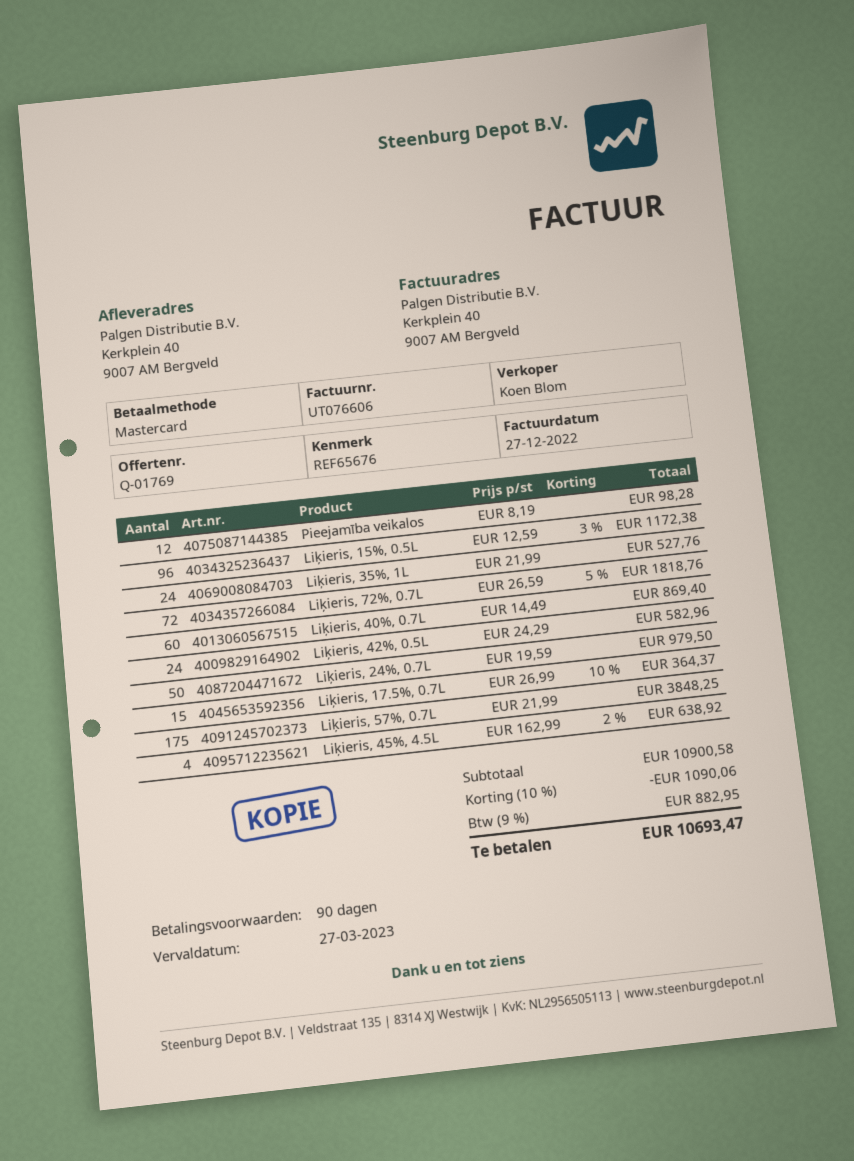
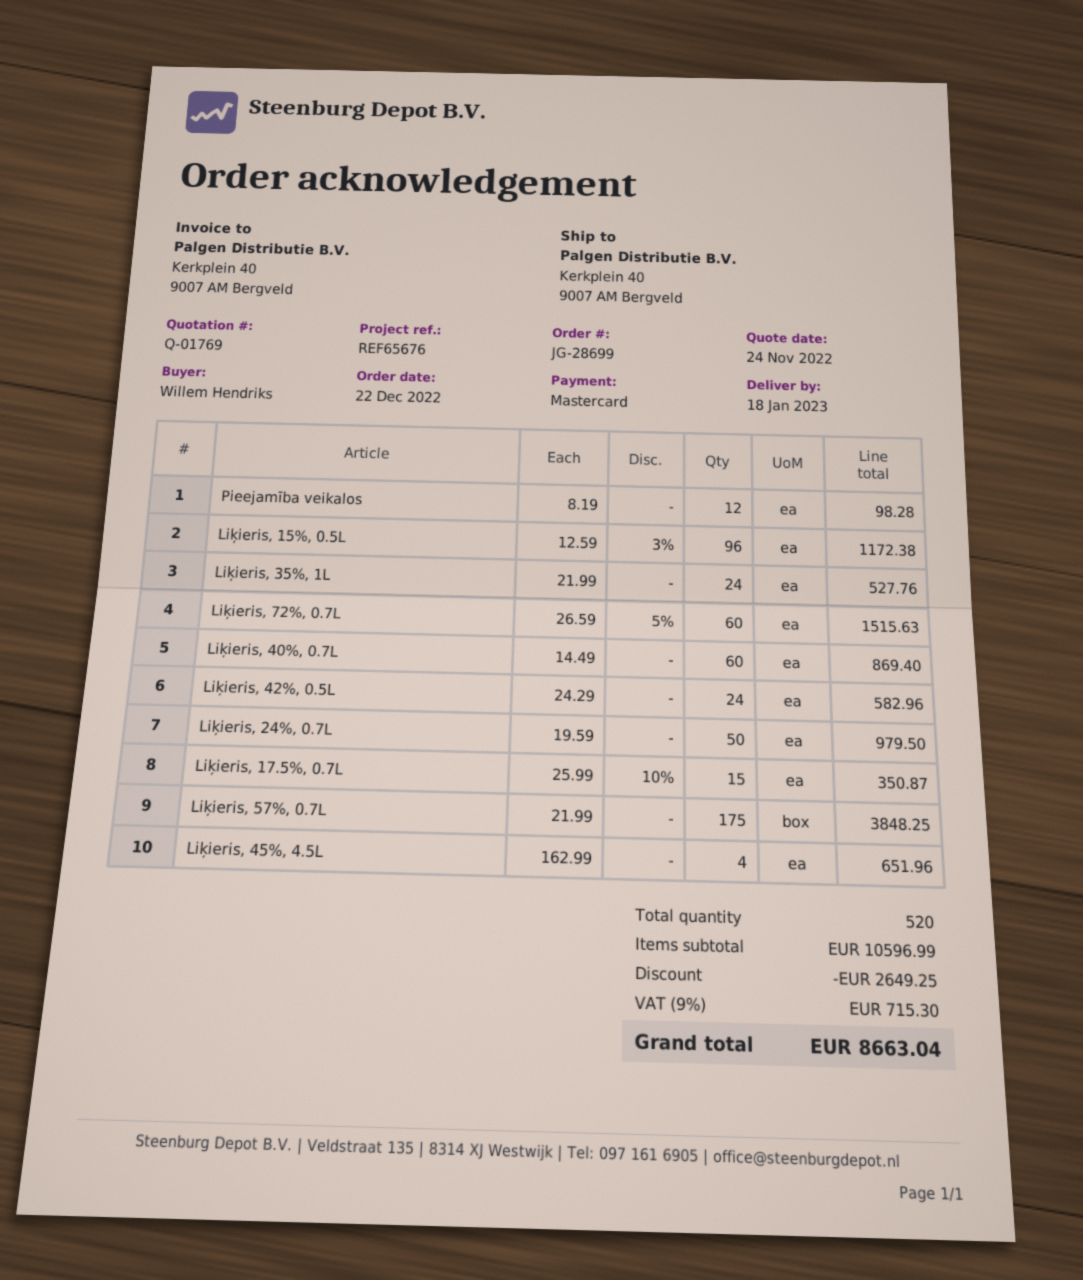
Liķieris, 72%, 0.7L: 72 x 26.59 - 5% = 1818.76 -> 60 x 26.59 - 5% = 1515.63
Liķieris, 17.5%, 0.7L: 15 x 26.99 - 10% = 364.37 -> 15 x 25.99 - 10% = 350.87
Liķieris, 45%, 4.5L: 4 x 162.99 - 2% = 638.92 -> 4 x 162.99 = 651.96
subtotal: 10900.58 -> 10596.99
discount: 1090.06 -> 2649.25
tax: 9% = 882.95 -> 9% = 715.30
total: 10693.47 -> 8663.04

